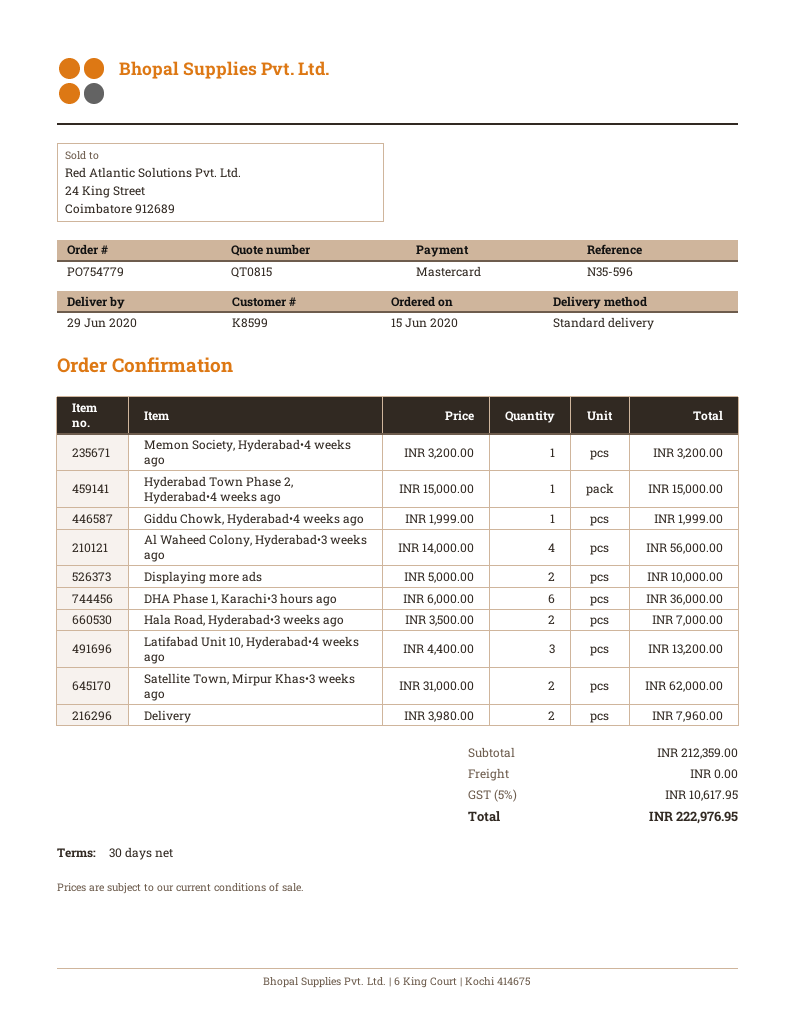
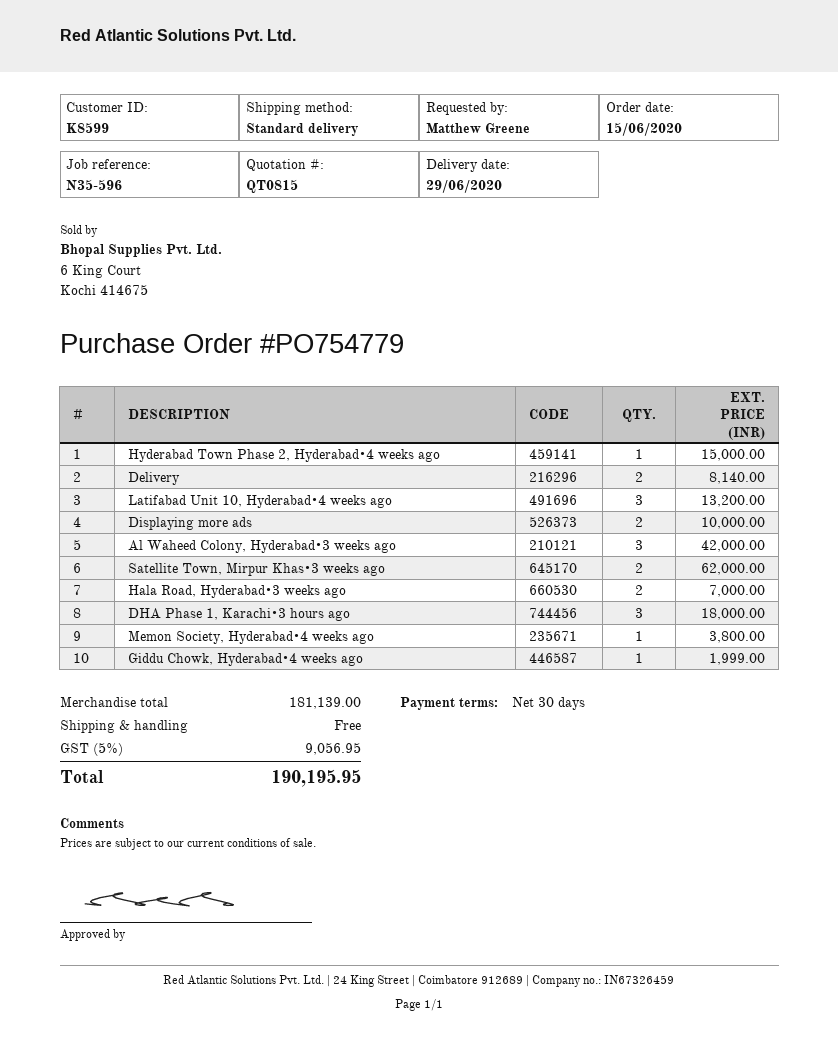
Memon Society, Hyderabad•4 weeks ago: 1 for 3200.00 -> 1 for 3800.00
Al Waheed Colony, Hyderabad•3 weeks ago: 4 for 56000.00 -> 3 for 42000.00
DHA Phase 1, Karachi•3 hours ago: 6 for 36000.00 -> 3 for 18000.00
Delivery: 2 for 7960.00 -> 2 for 8140.00
subtotal: 212359.00 -> 181139.00
tax: 5% = 10617.95 -> 5% = 9056.95
total: 222976.95 -> 190195.95

